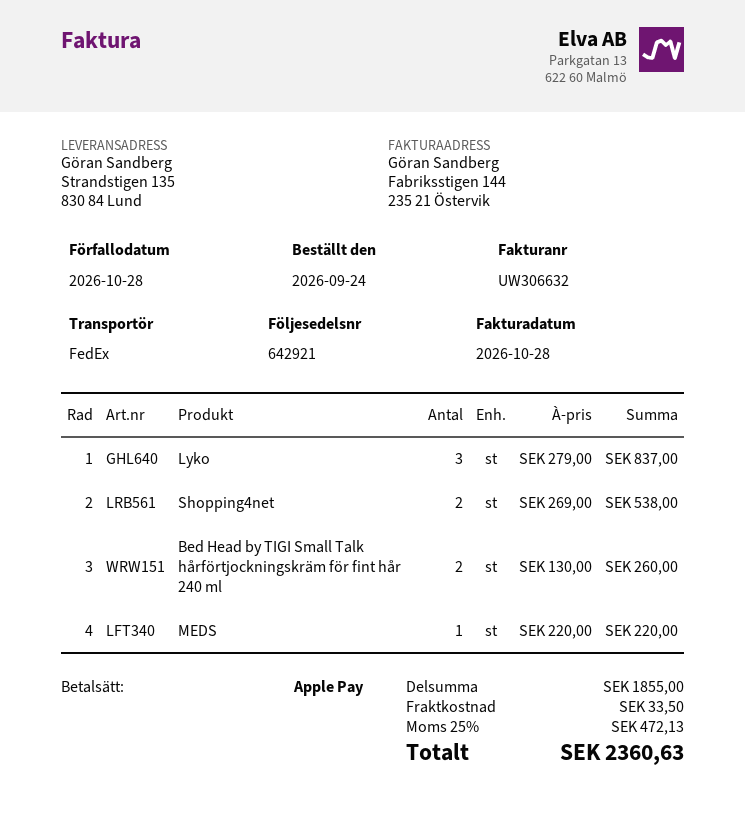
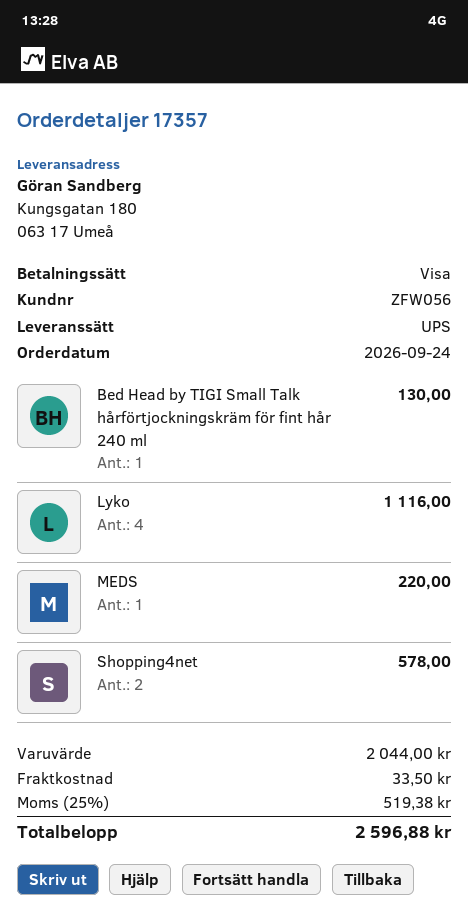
payment method: Apple Pay -> Visa
shipping method: FedEx -> UPS
ship to: Strandstigen 135, 830 84 Lund -> Kungsgatan 180, 063 17 Umeå
Lyko: 3 for 837.00 -> 4 for 1116.00
Shopping4net: 2 for 538.00 -> 2 for 578.00
Bed Head by TIGI Small Talk hårförtjockningskräm för fint hår 240 ml: 2 for 260.00 -> 1 for 130.00
subtotal: 1855.00 -> 2044.00
tax: 25% = 472.13 -> 25% = 519.38
total: 2360.63 -> 2596.88

